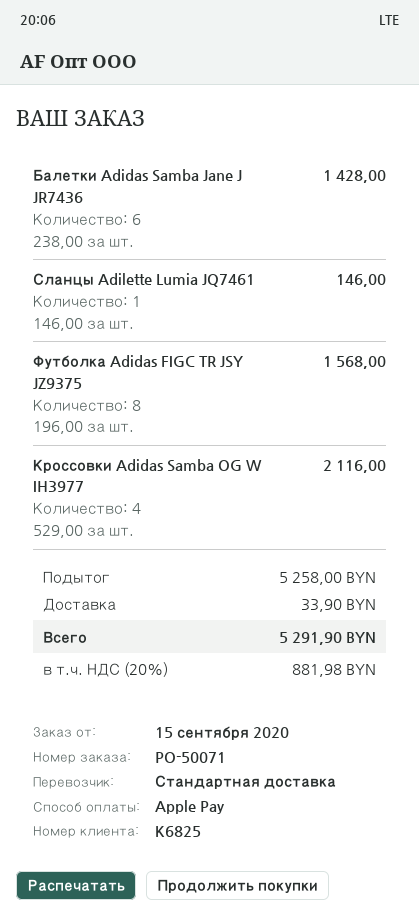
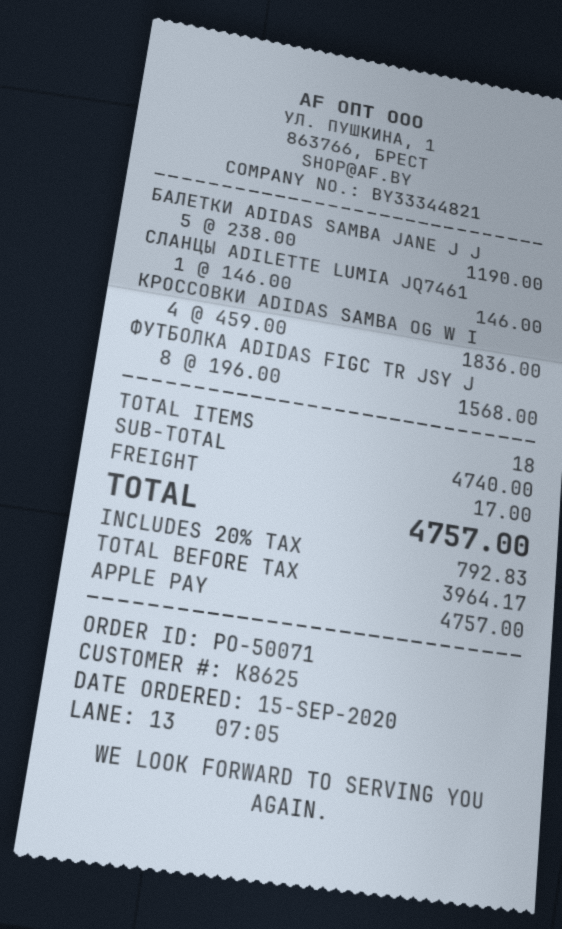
customer number: K6825 -> K8625
Балетки Adidas Samba Jane J JR7436: 6 x 238.00 = 1428.00 -> 5 x 238.00 = 1190.00
Кроссовки Adidas Samba OG W IH3977: 4 x 529.00 = 2116.00 -> 4 x 459.00 = 1836.00
subtotal: 5258.00 -> 4740.00
shipping: 33.90 -> 17.00
tax: 20% = 881.98 -> 20% = 792.83
total: 5291.90 -> 4757.00

